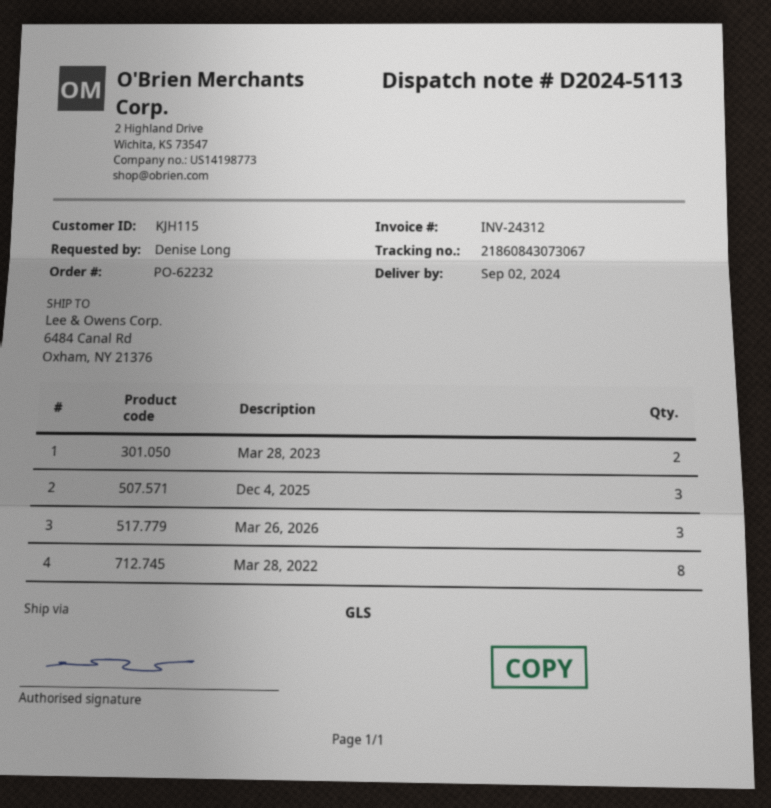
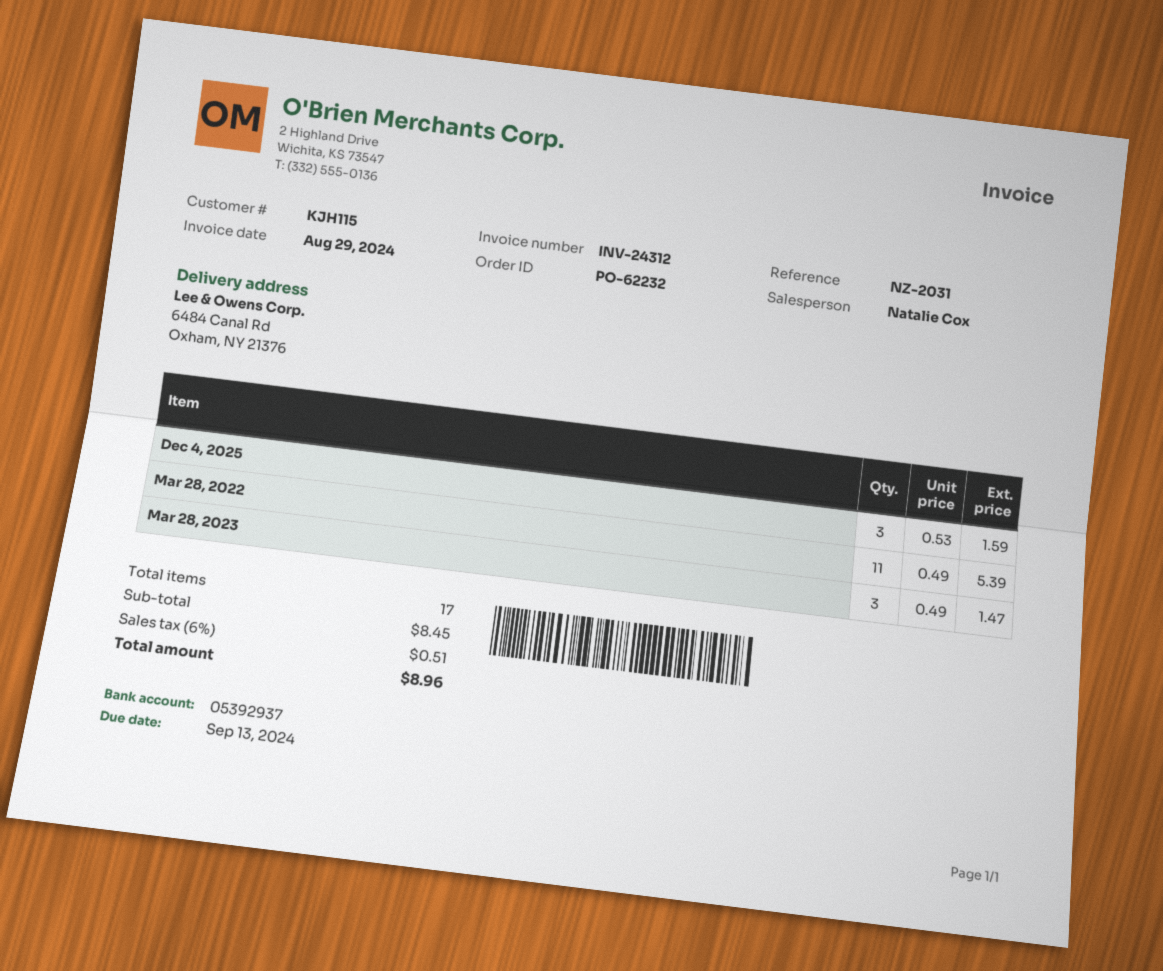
Mar 28, 2023: 2 -> 3
Mar 26, 2026: 3 -> none
Mar 28, 2022: 8 -> 11

